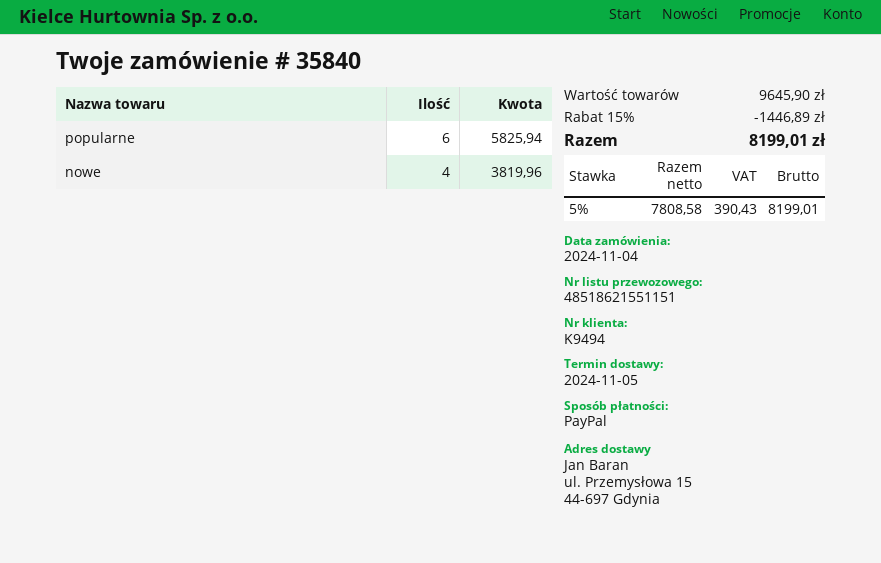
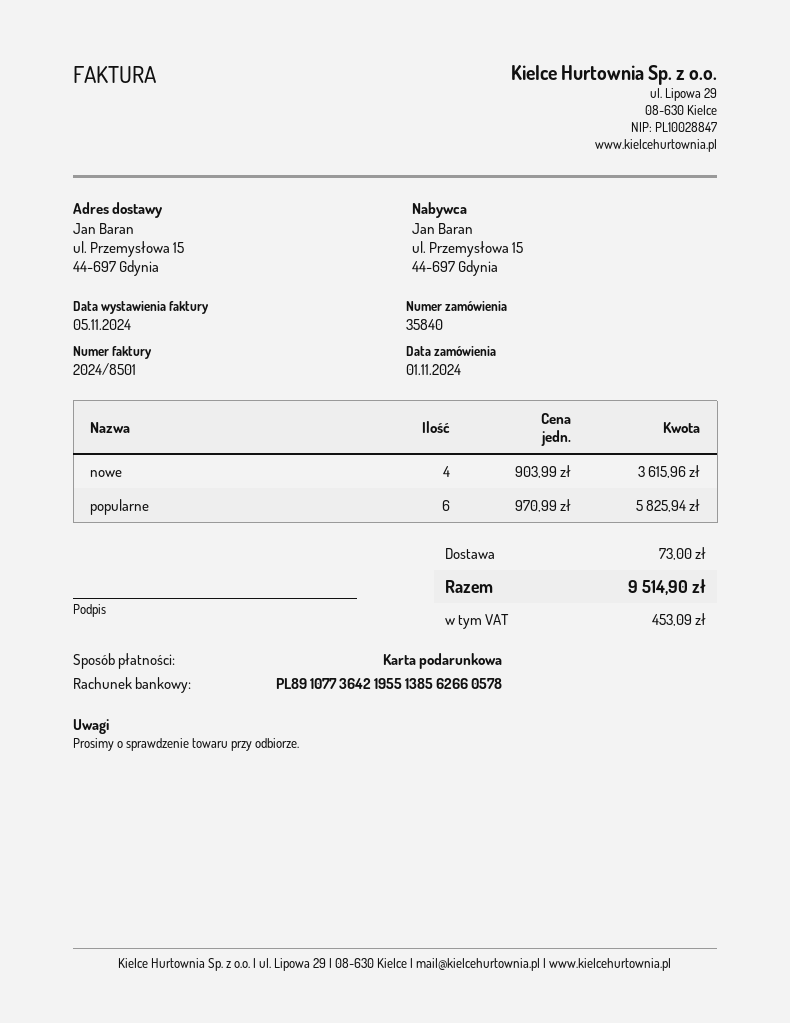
order date: 2024-11-04 -> 2024-11-01
payment method: PayPal -> gift card
nowe: 4 for 3819.96 -> 4 for 3615.96
discount: 15% = 1446.89 -> none
shipping: none -> 73.00
tax: 390.43 -> 453.09
total: 8199.01 -> 9514.90

